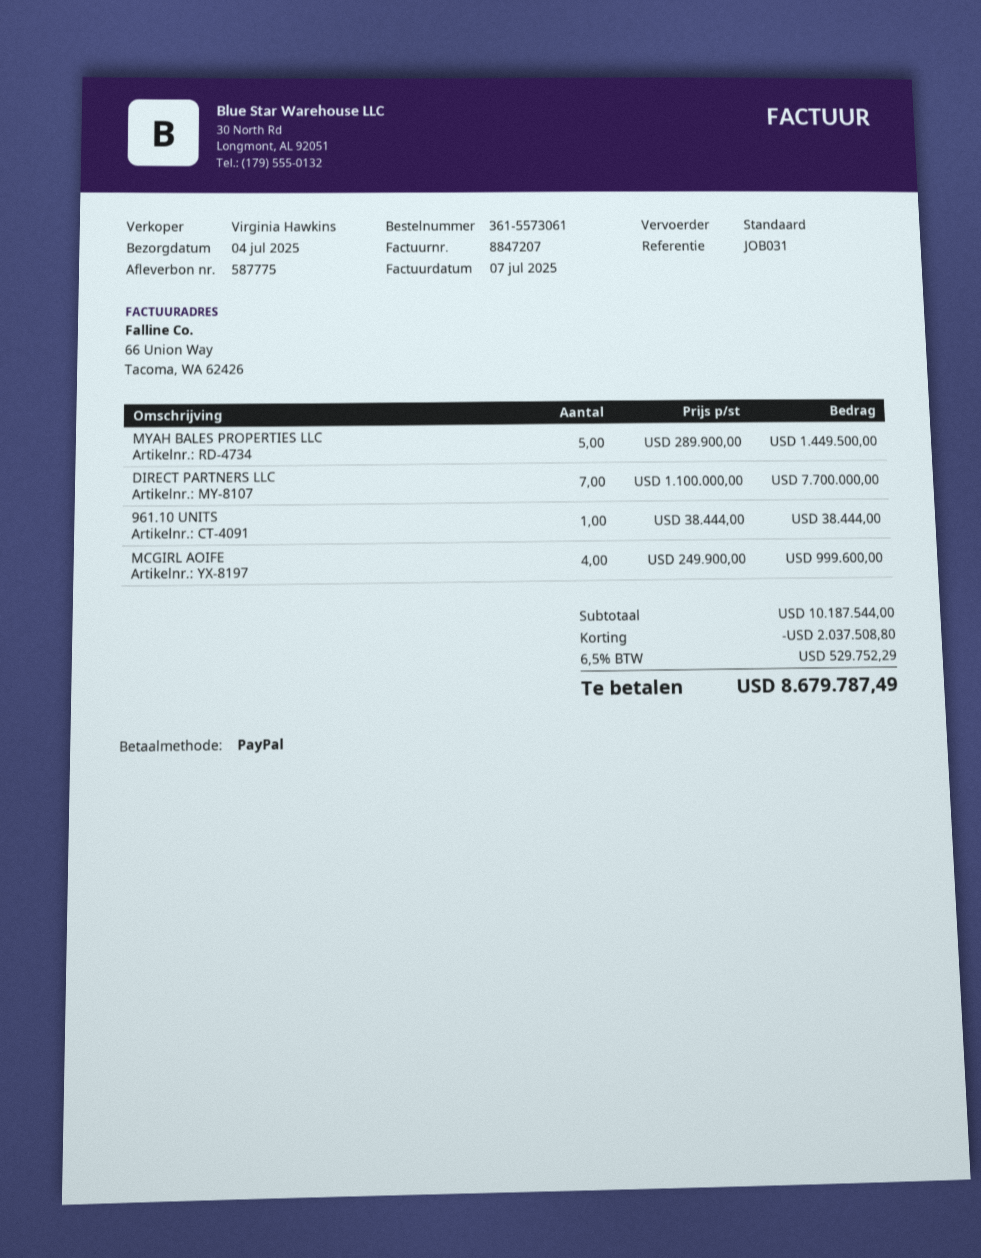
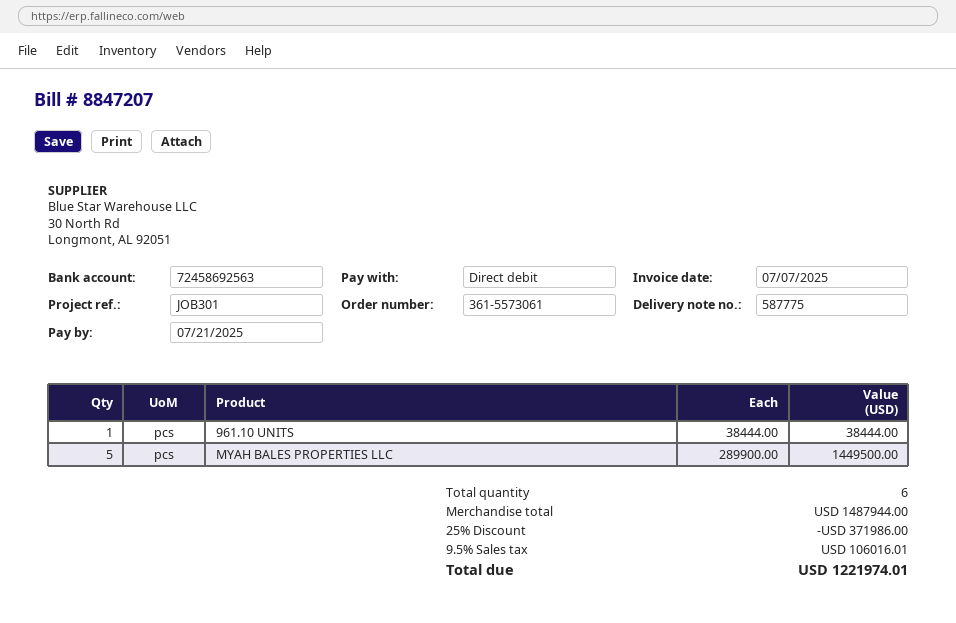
reference: JOB031 -> JOB301
payment method: PayPal -> direct debit
DIRECT PARTNERS LLC: 7 x 1100000.00 = 7700000.00 -> none
MCGIRL AOIFE: 4 x 249900.00 = 999600.00 -> none
subtotal: 10187544.00 -> 1487944.00
discount: 2037508.80 -> 371986.00
tax: 6.5% = 529752.29 -> 9.5% = 106016.01
total: 8679787.49 -> 1221974.01

